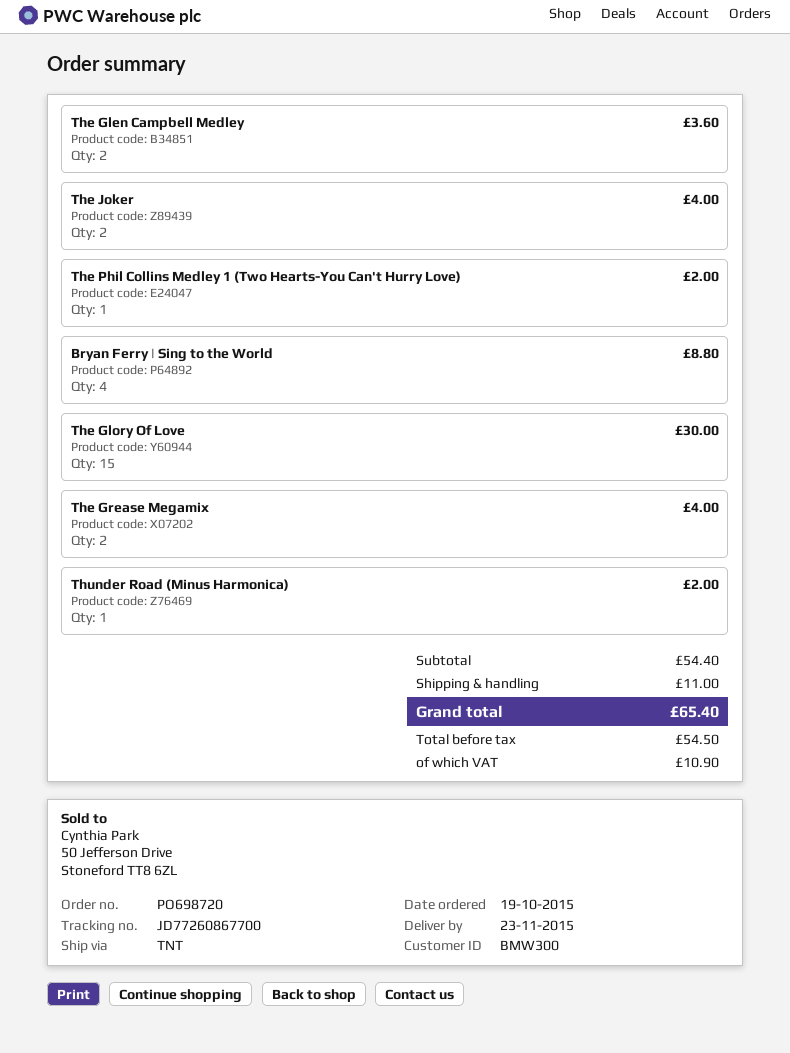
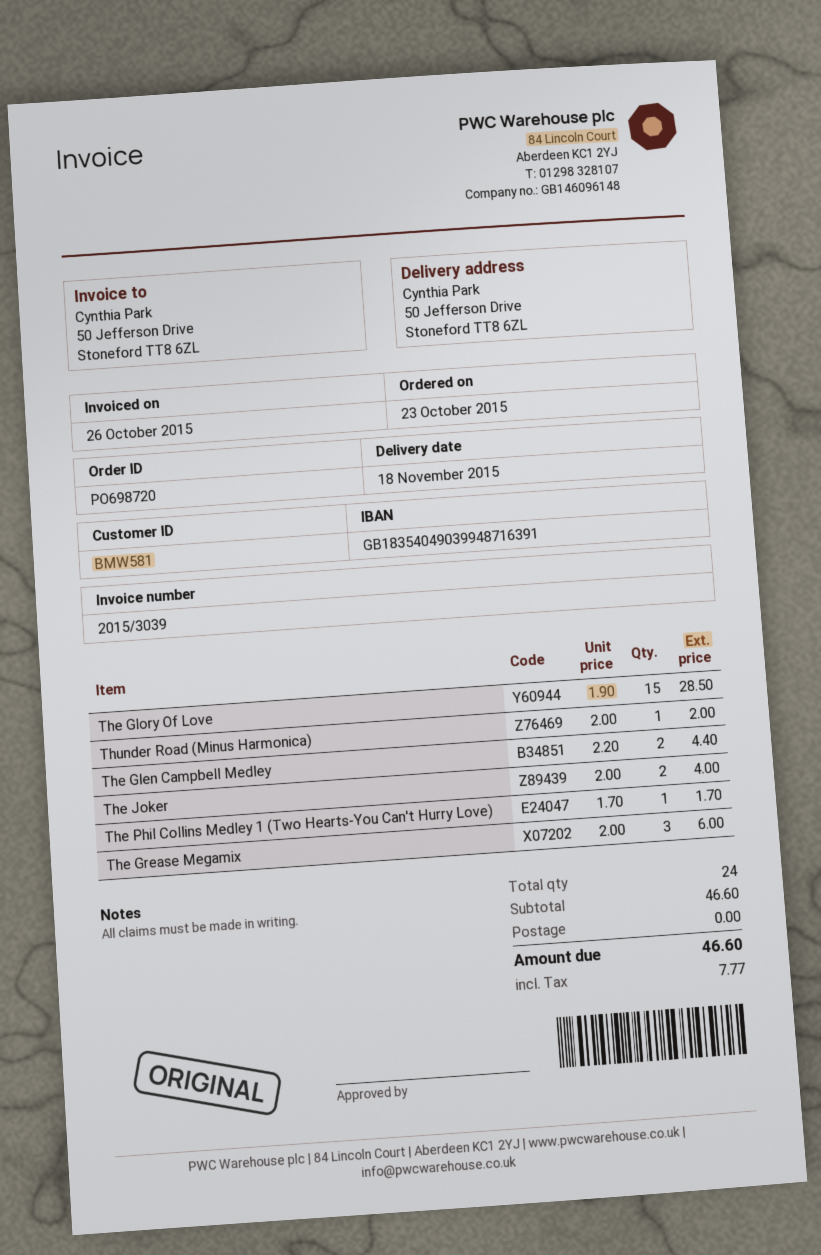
order date: 2015-10-19 -> 2015-10-23
delivery date: 2015-11-23 -> 2015-11-18
customer number: BMW300 -> BMW581
The Glen Campbell Medley: 2 for 3.60 -> 2 for 4.40
The Phil Collins Medley 1 (Two Hearts-You Can't Hurry Love): 1 for 2.00 -> 1 for 1.70
Bryan Ferry | Sing to the World: 4 for 8.80 -> none
The Glory Of Love: 15 for 30.00 -> 15 for 28.50
The Grease Megamix: 2 for 4.00 -> 3 for 6.00
subtotal: 54.40 -> 46.60
shipping: 11.00 -> 0.00
tax: 10.90 -> 7.77
total: 65.40 -> 46.60

